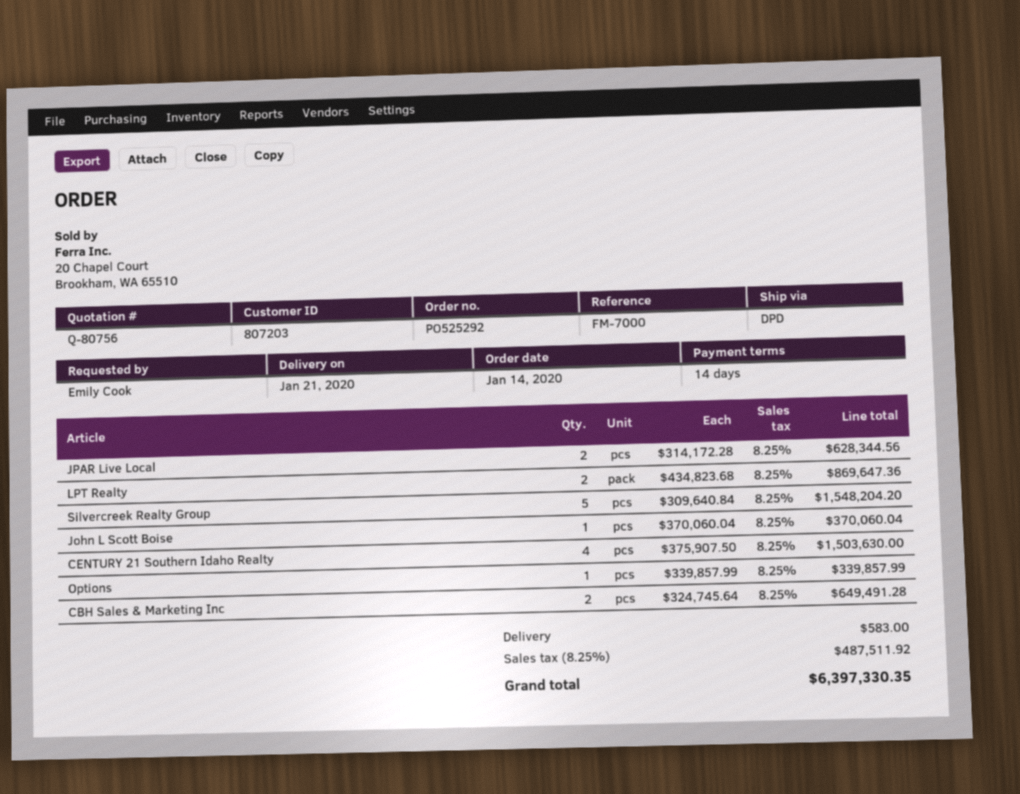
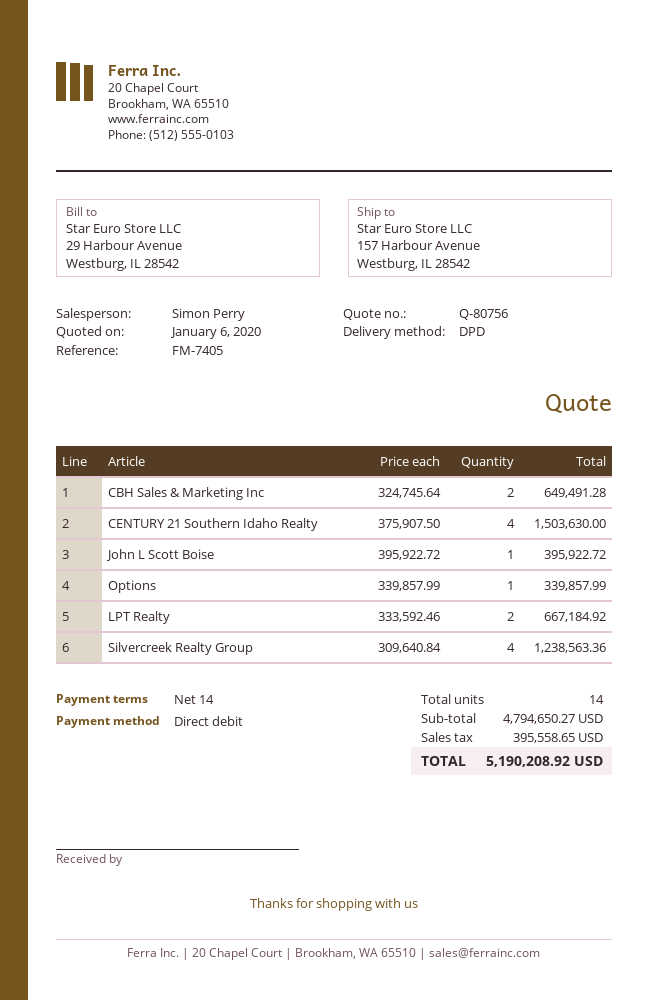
reference: FM-7000 -> FM-7405
JPAR Live Local: 2 x 314172.28 = 628344.56 -> none
LPT Realty: 2 x 434823.68 = 869647.36 -> 2 x 333592.46 = 667184.92
Silvercreek Realty Group: 5 x 309640.84 = 1548204.20 -> 4 x 309640.84 = 1238563.36
John L Scott Boise: 1 x 370060.04 = 370060.04 -> 1 x 395922.72 = 395922.72
shipping: 583.00 -> none
tax: 487511.92 -> 395558.65
total: 6397330.35 -> 5190208.92

